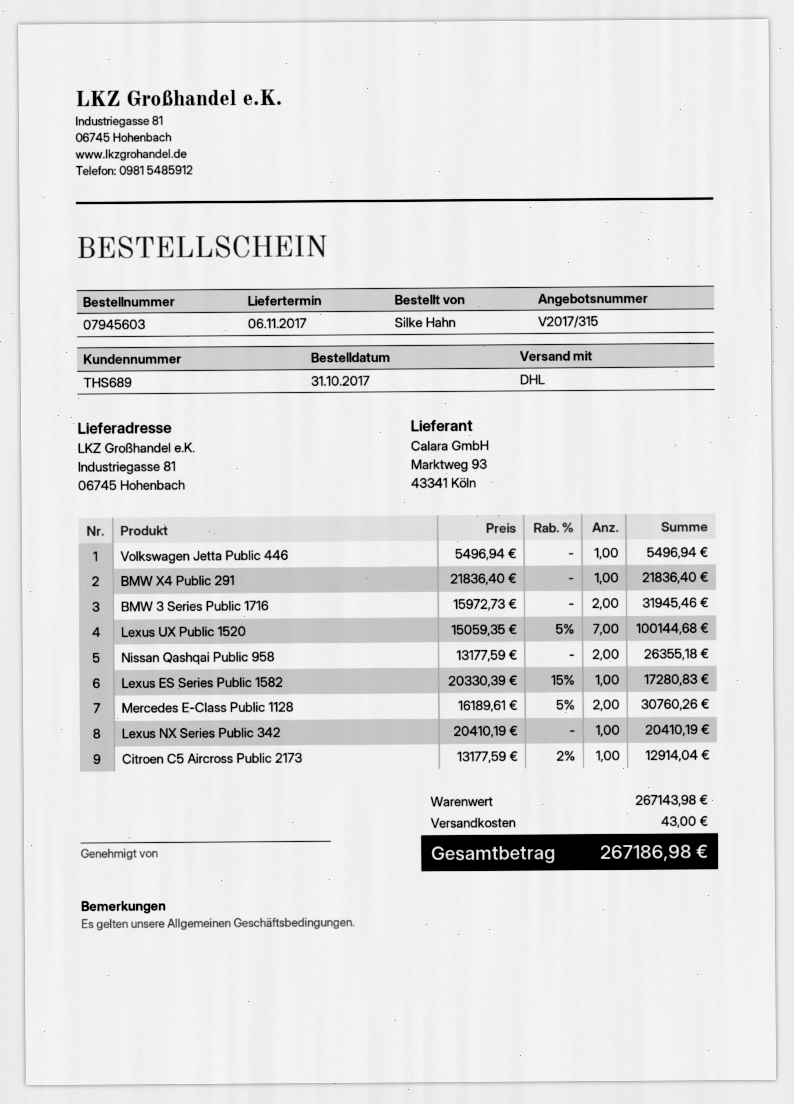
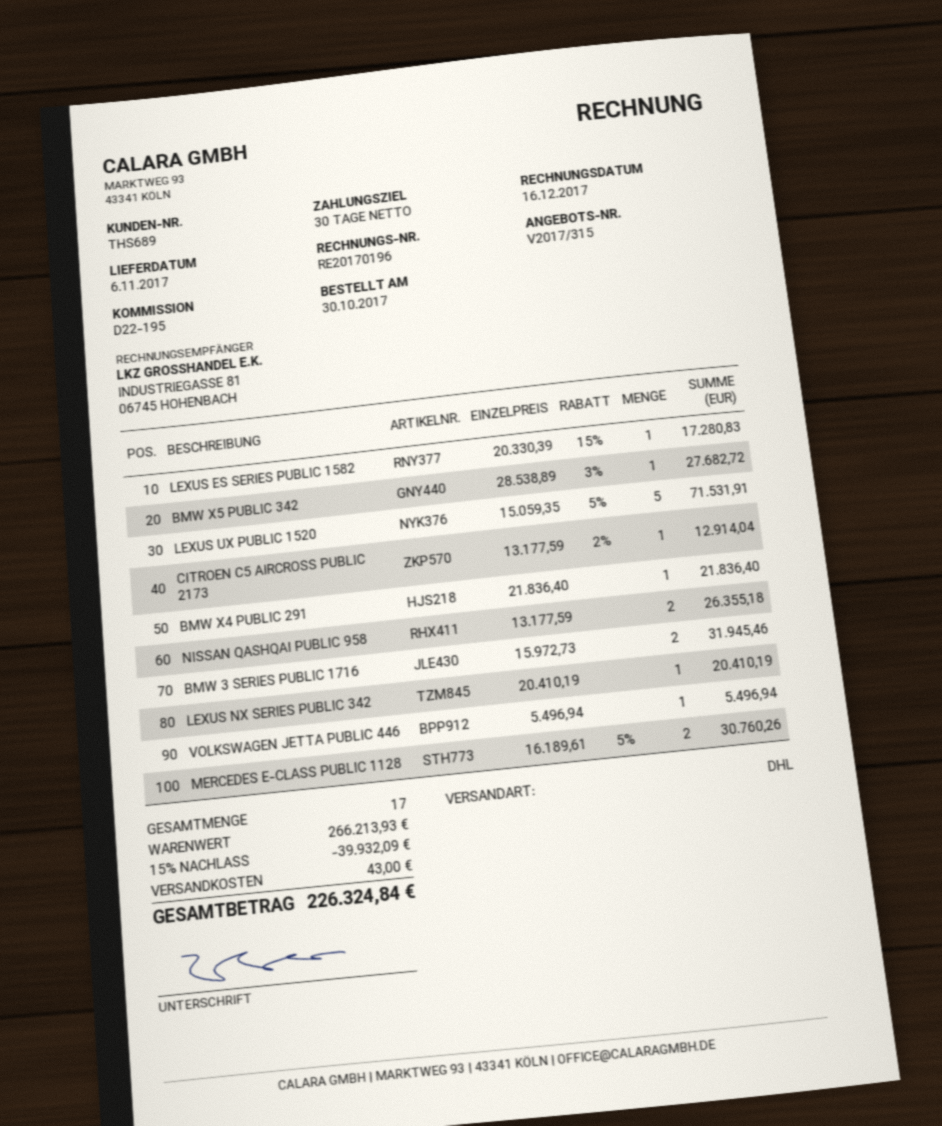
order date: 2017-10-31 -> 2017-10-30
Lexus UX Public 1520: 7 x 15059.35 - 5% = 100144.68 -> 5 x 15059.35 - 5% = 71531.91
BMW X5 PUBLIC 342: none -> 1 x 28538.89 - 3% = 27682.72
subtotal: 267143.98 -> 266213.93
discount: none -> 15% = 39932.09
total: 267186.98 -> 226324.84

